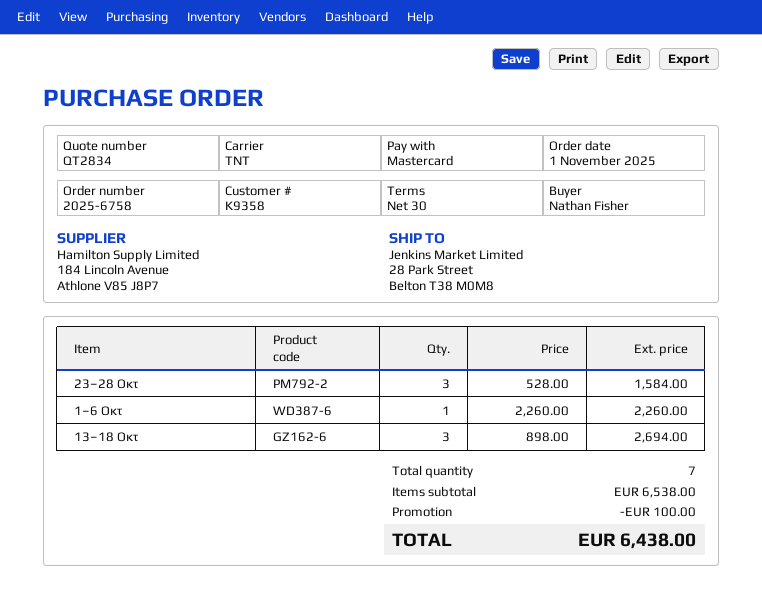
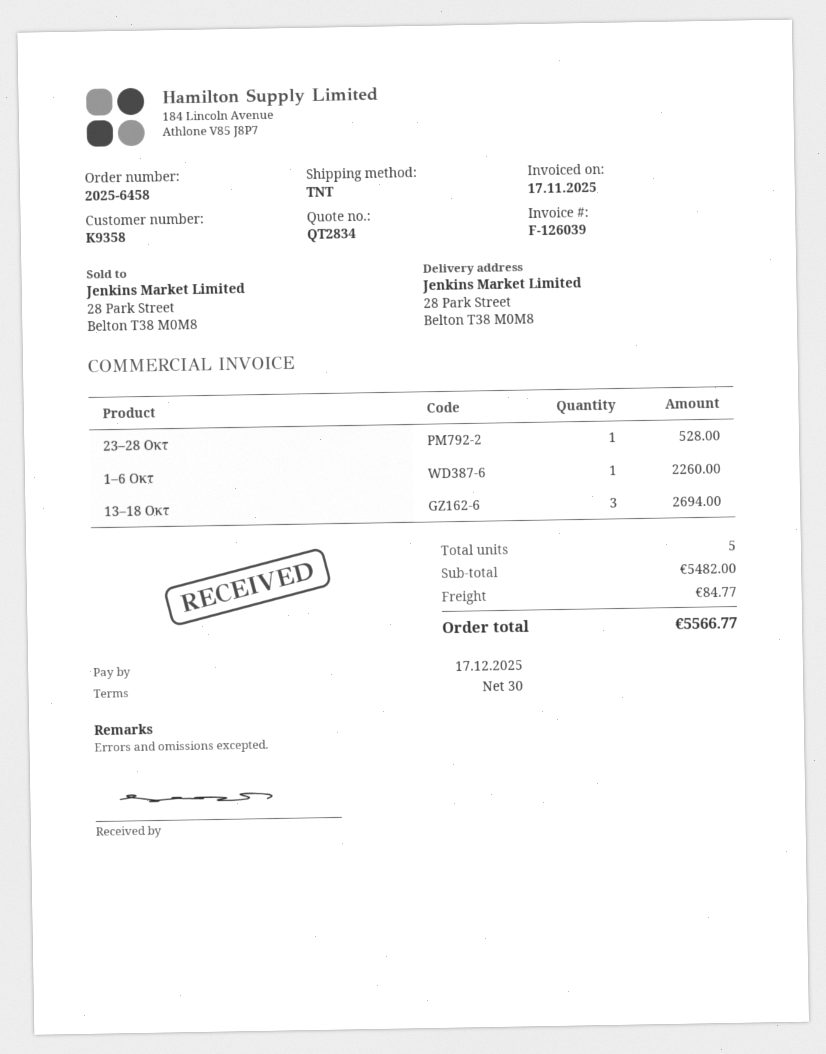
order number: 2025-6758 -> 2025-6458
23–28 Οκτ: 3 for 1584.00 -> 1 for 528.00
total quantity: 7 -> 5
subtotal: 6538.00 -> 5482.00
discount: 100.00 -> none
shipping: none -> 84.77
total: 6438.00 -> 5566.77

